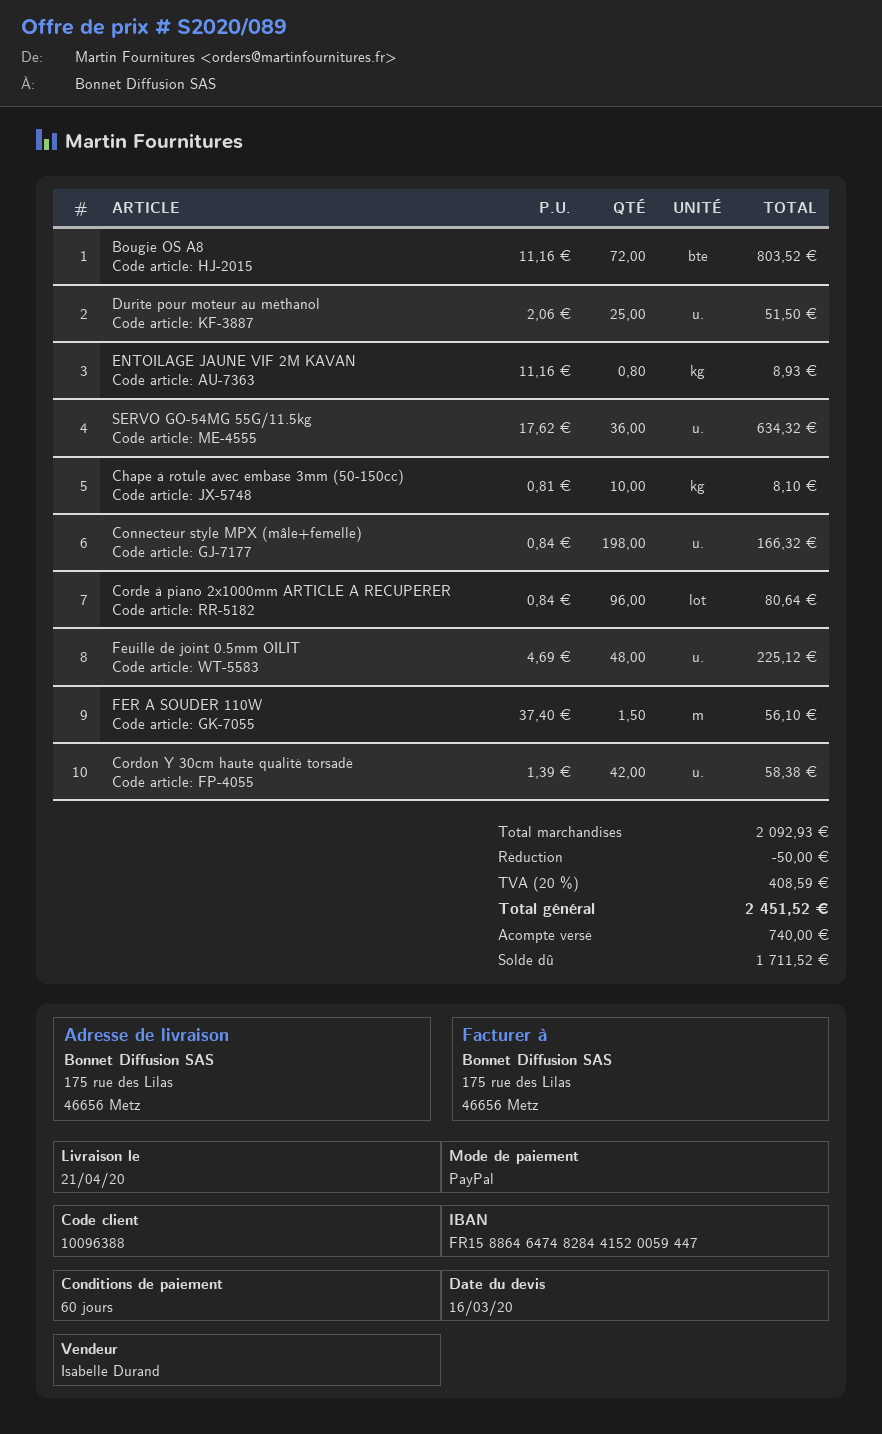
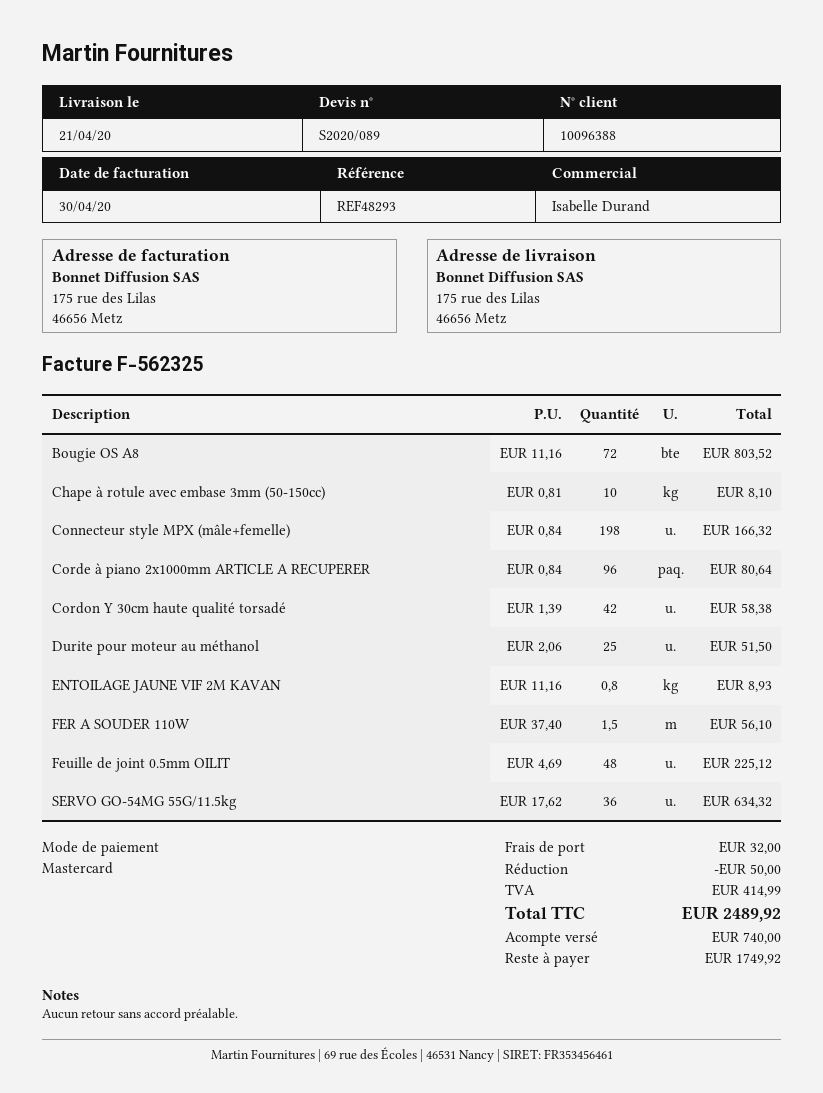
payment method: PayPal -> Mastercard
shipping: none -> 32.00
tax: 408.59 -> 414.99
total: 2451.52 -> 2489.92
balance: 1711.52 -> 1749.92

